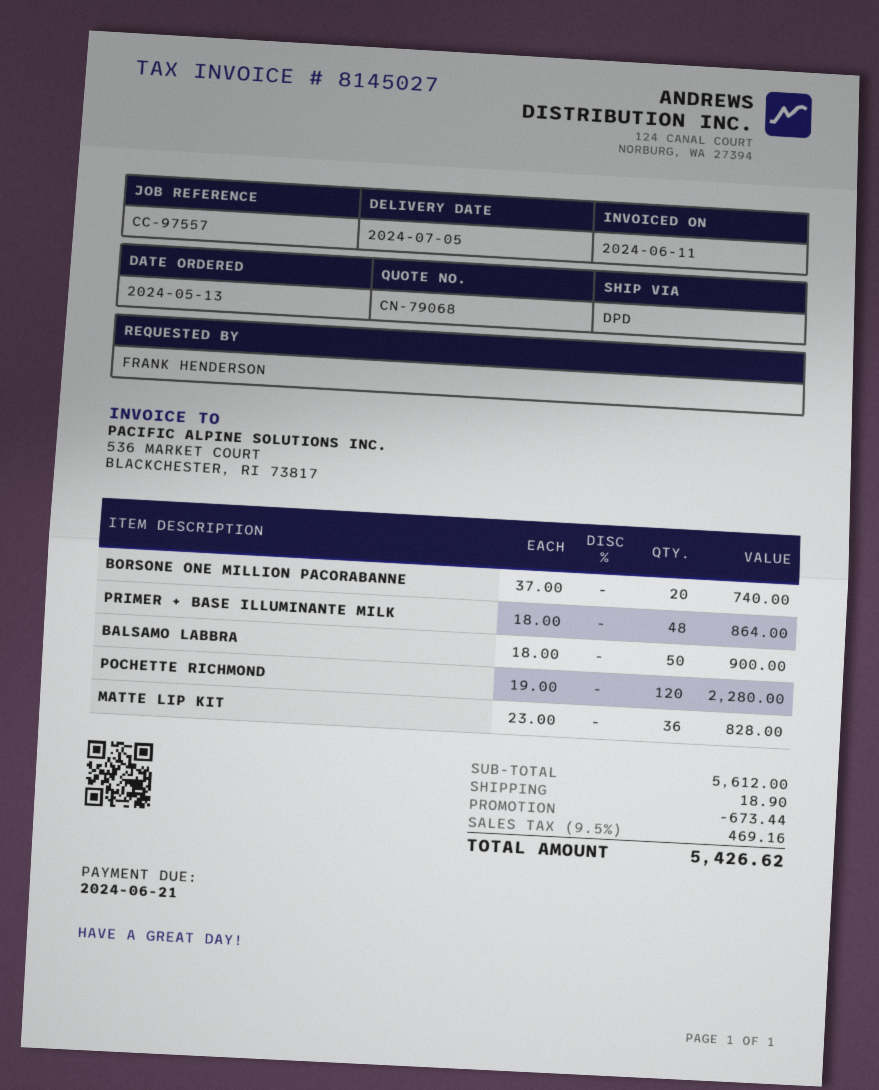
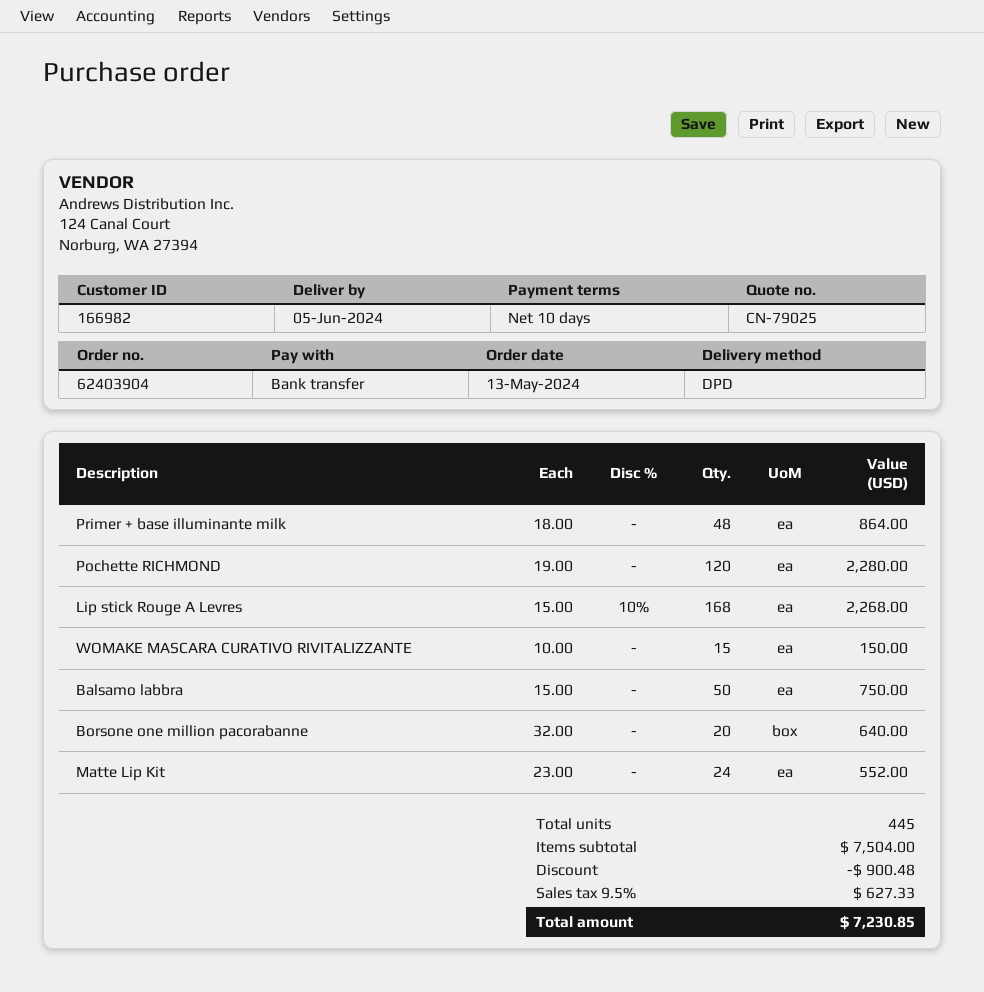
quote number: CN-79068 -> CN-79025
delivery date: 2024-07-05 -> 2024-06-05
BORSONE ONE MILLION PACORABANNE: 20 x 37.00 = 740.00 -> 20 x 32.00 = 640.00
BALSAMO LABBRA: 50 x 18.00 = 900.00 -> 50 x 15.00 = 750.00
MATTE LIP KIT: 36 x 23.00 = 828.00 -> 24 x 23.00 = 552.00
Lip stick Rouge A Levres: none -> 168 x 15.00 - 10% = 2268.00
WOMAKE MASCARA CURATIVO RIVITALIZZANTE: none -> 15 x 10.00 = 150.00
subtotal: 5612.00 -> 7504.00
discount: 673.44 -> 900.48
shipping: 18.90 -> none
tax: 9.5% = 469.16 -> 9.5% = 627.33
total: 5426.62 -> 7230.85

